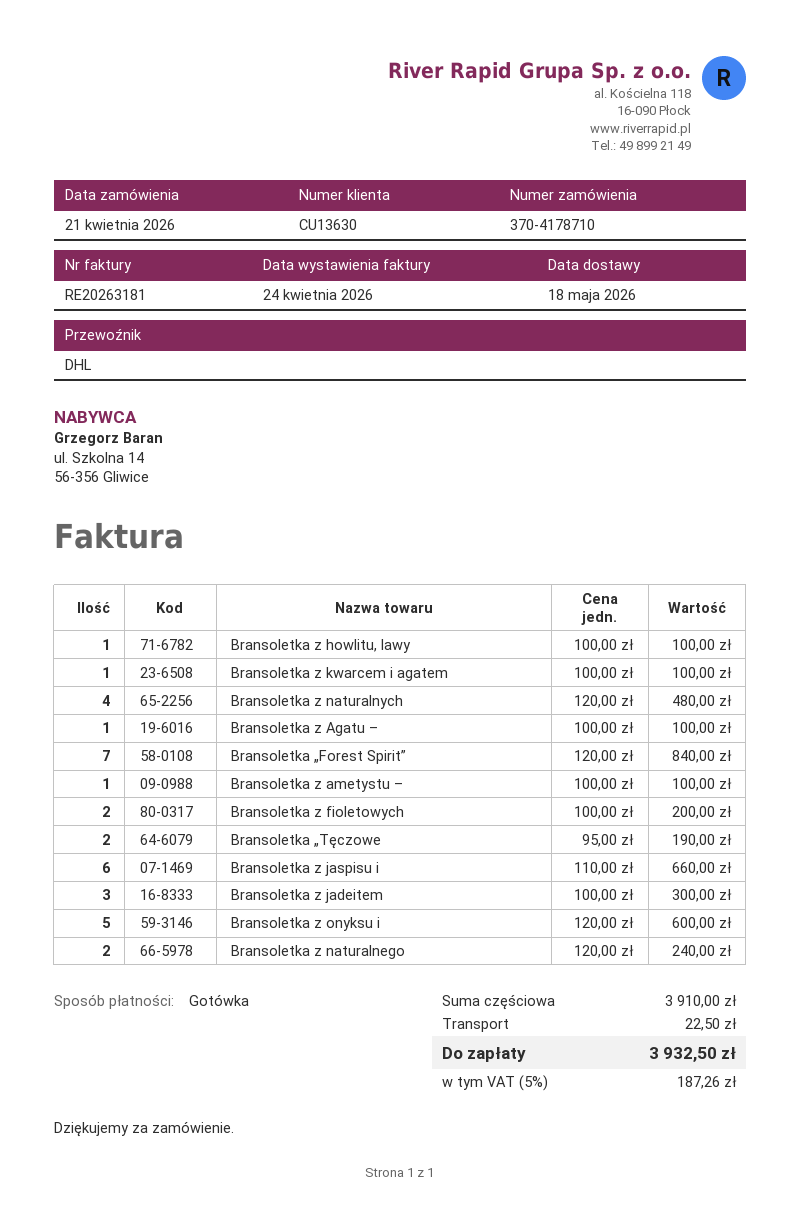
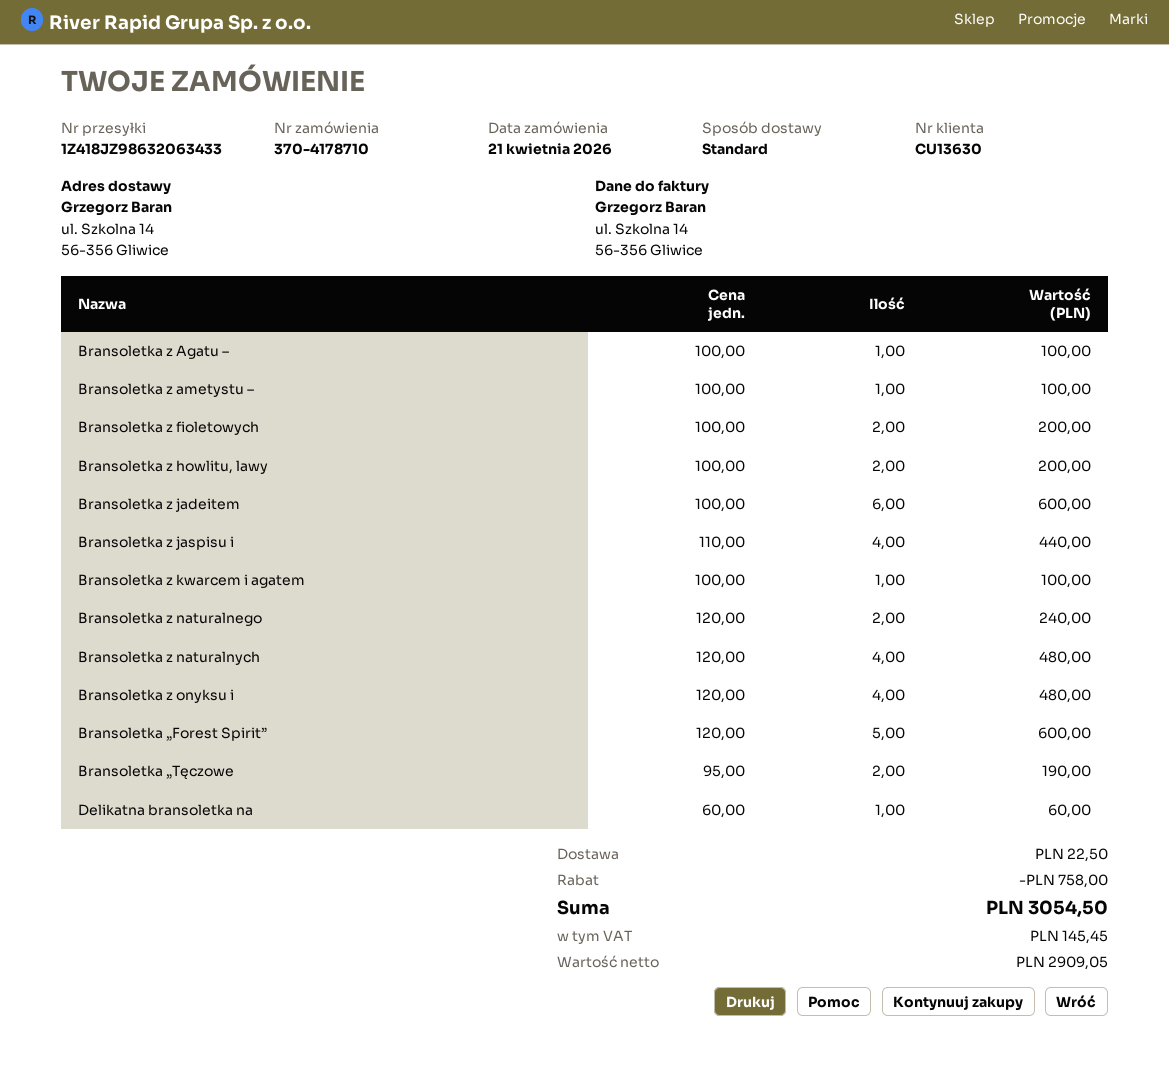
shipping method: DHL -> standard
Bransoletka z howlitu, lawy: 1 x 100.00 = 100.00 -> 2 x 100.00 = 200.00
Bransoletka „Forest Spirit”: 7 x 120.00 = 840.00 -> 5 x 120.00 = 600.00
Bransoletka z jaspisu i: 6 x 110.00 = 660.00 -> 4 x 110.00 = 440.00
Bransoletka z jadeitem: 3 x 100.00 = 300.00 -> 6 x 100.00 = 600.00
Bransoletka z onyksu i: 5 x 120.00 = 600.00 -> 4 x 120.00 = 480.00
Delikatna bransoletka na: none -> 1 x 60.00 = 60.00
discount: none -> 758.00
tax: 187.26 -> 145.45
total: 3932.50 -> 3054.50

